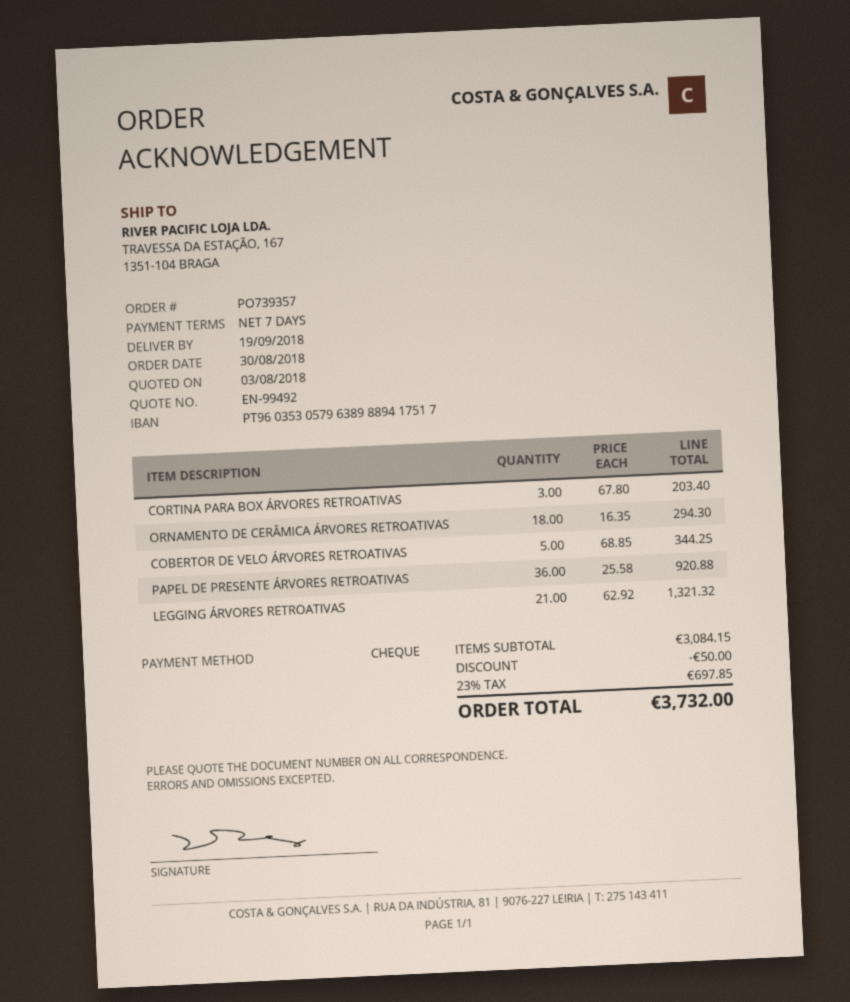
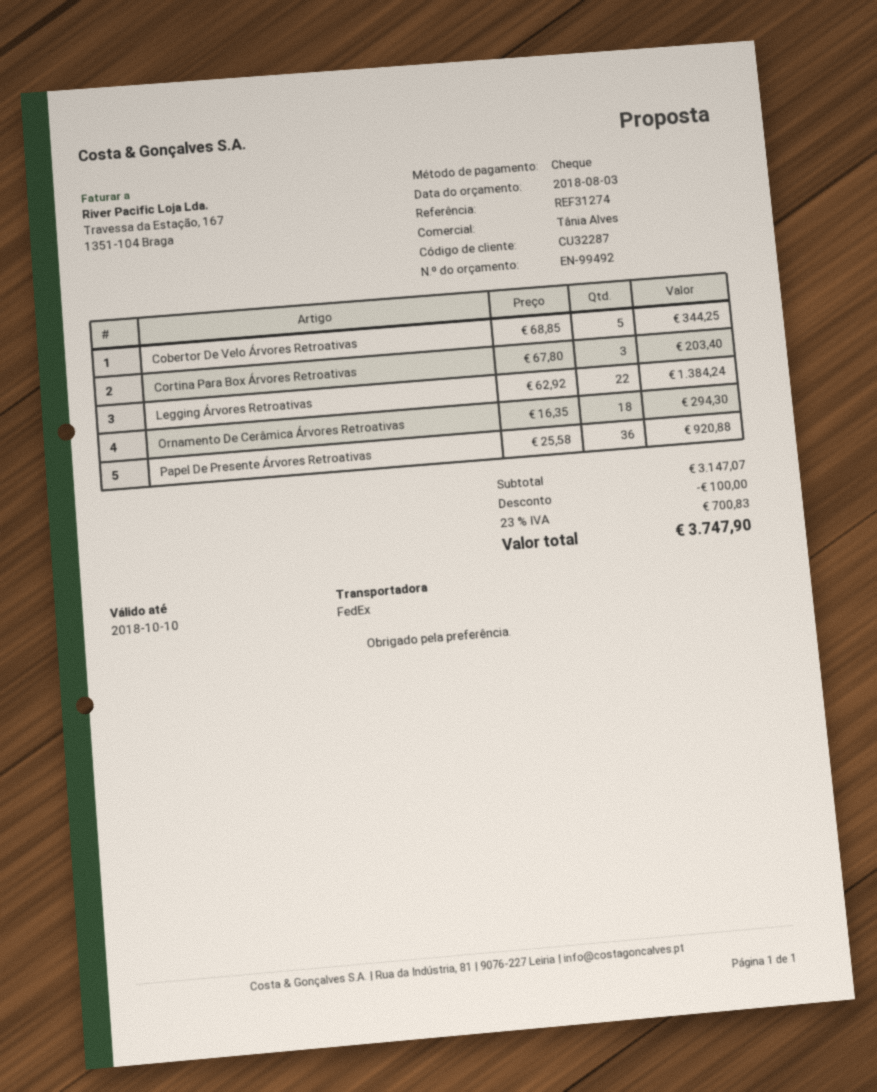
LEGGING ÁRVORES RETROATIVAS: 21 x 62.92 = 1321.32 -> 22 x 62.92 = 1384.24
subtotal: 3084.15 -> 3147.07
discount: 50.00 -> 100.00
tax: 23% = 697.85 -> 23% = 700.83
total: 3732.00 -> 3747.90

